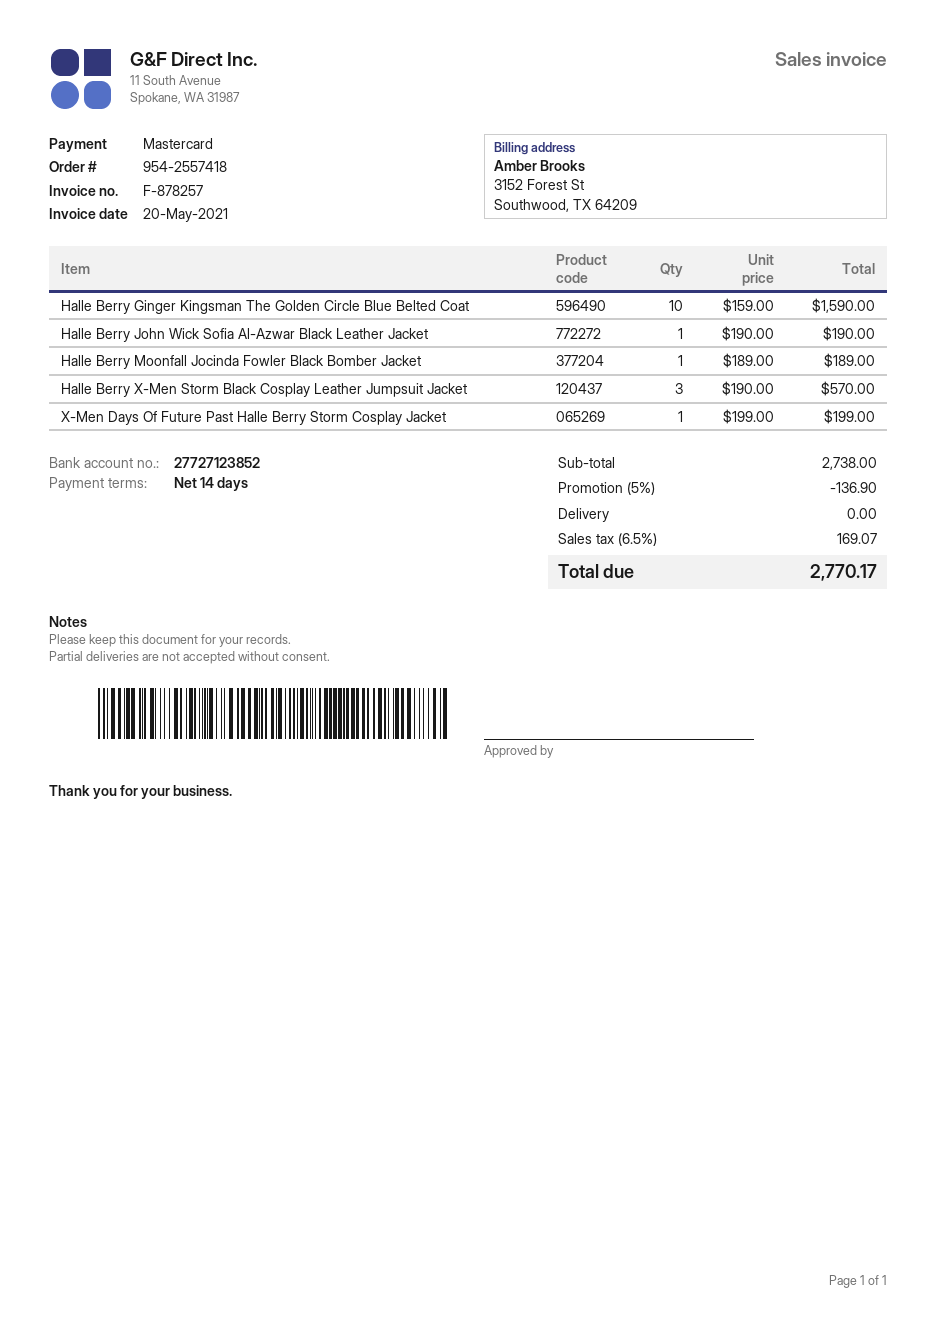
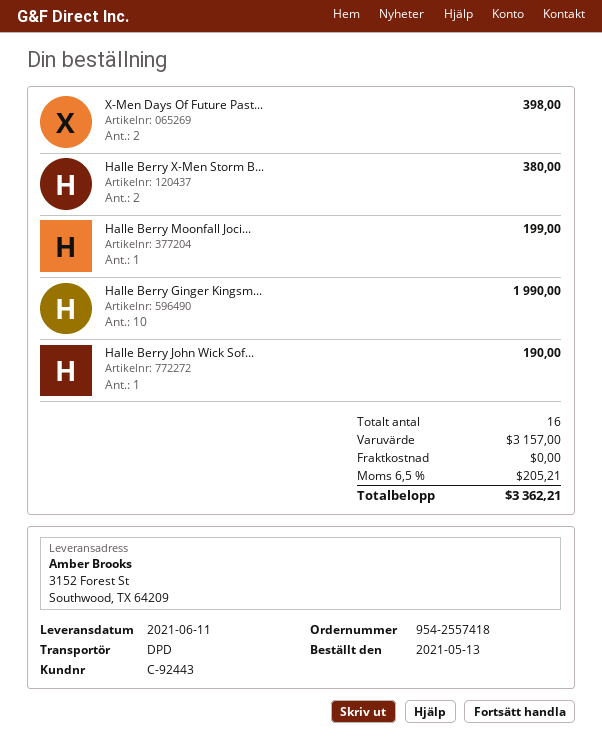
Halle Berry Ginger Kingsman The Golden Circle Blue Belted Coat: 10 for 1590.00 -> 10 for 1990.00
Halle Berry Moonfall Jocinda Fowler Black Bomber Jacket: 1 for 189.00 -> 1 for 199.00
Halle Berry X-Men Storm Black Cosplay Leather Jumpsuit Jacket: 3 for 570.00 -> 2 for 380.00
X-Men Days Of Future Past Halle Berry Storm Cosplay Jacket: 1 for 199.00 -> 2 for 398.00
subtotal: 2738.00 -> 3157.00
discount: 5% = 136.90 -> none
tax: 6.5% = 169.07 -> 6.5% = 205.21
total: 2770.17 -> 3362.21

